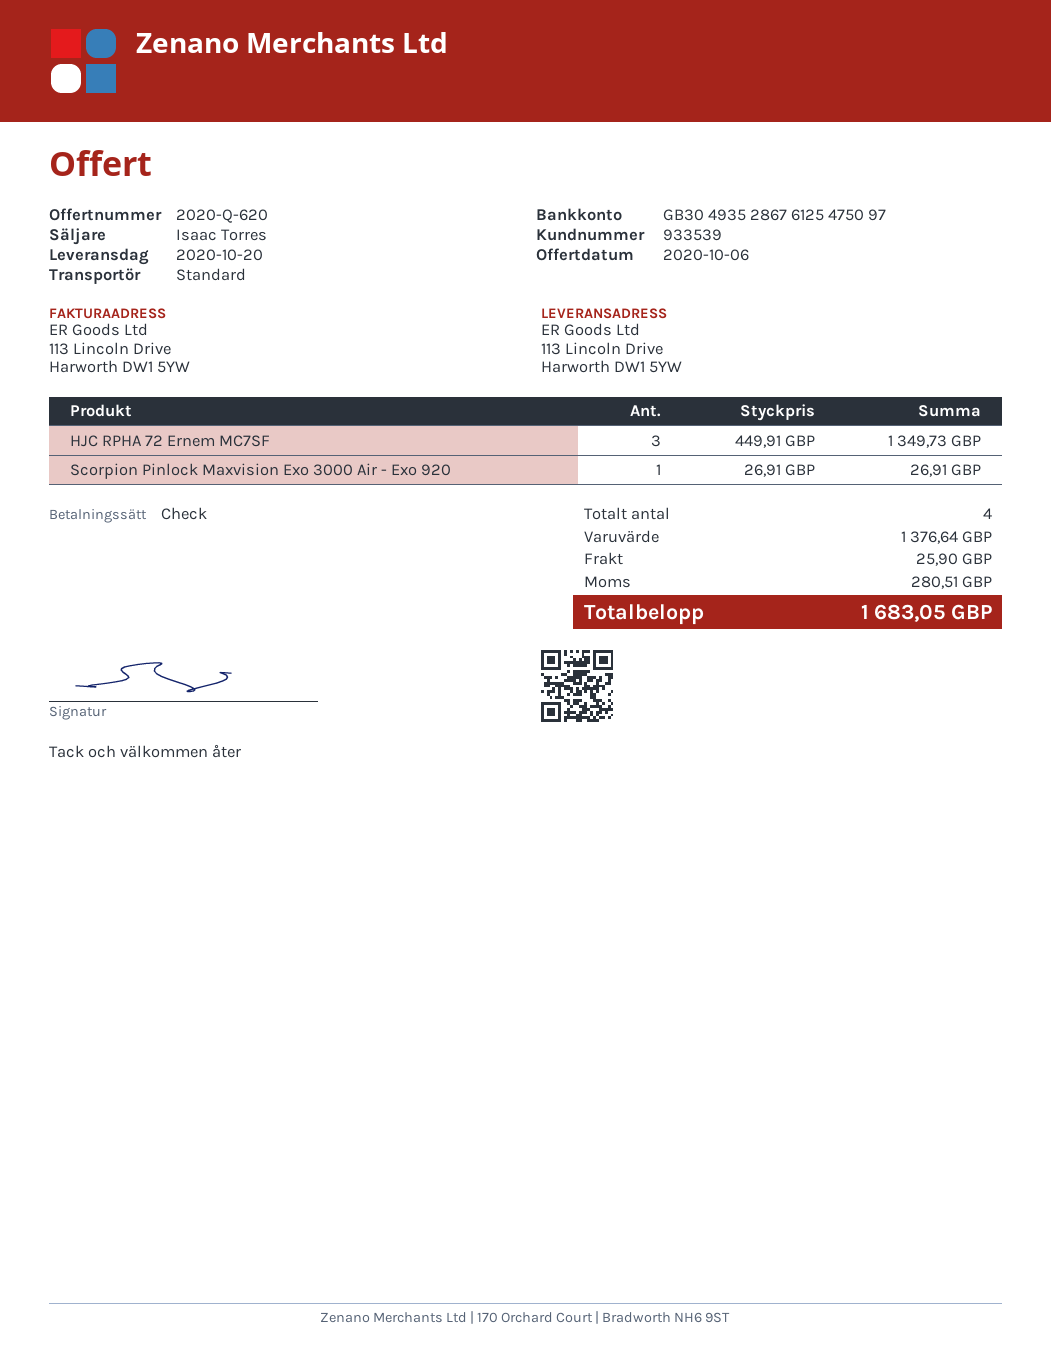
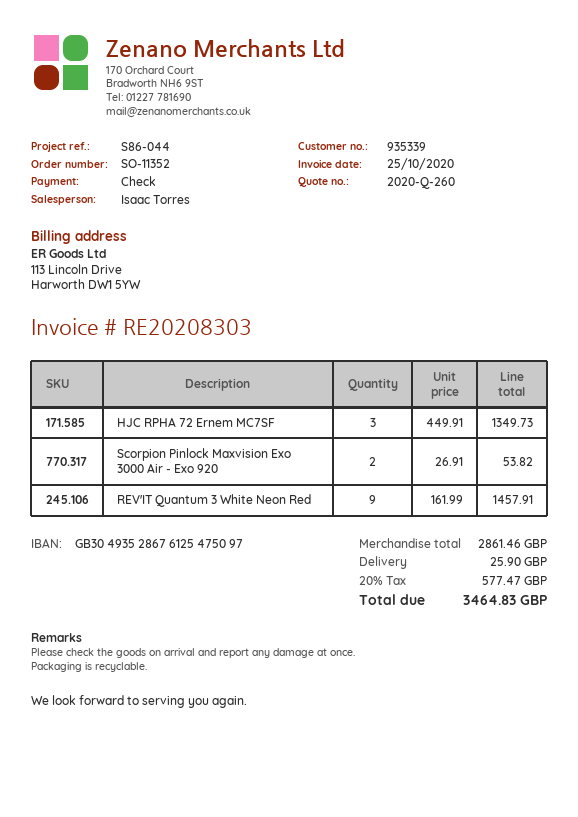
quote number: 2020-Q-620 -> 2020-Q-260
customer number: 933539 -> 935339
Scorpion Pinlock Maxvision Exo 3000 Air - Exo 920: 1 x 26.91 = 26.91 -> 2 x 26.91 = 53.82
REV'IT Quantum 3 White Neon Red: none -> 9 x 161.99 = 1457.91
subtotal: 1376.64 -> 2861.46
tax: 280.51 -> 577.47
total: 1683.05 -> 3464.83

